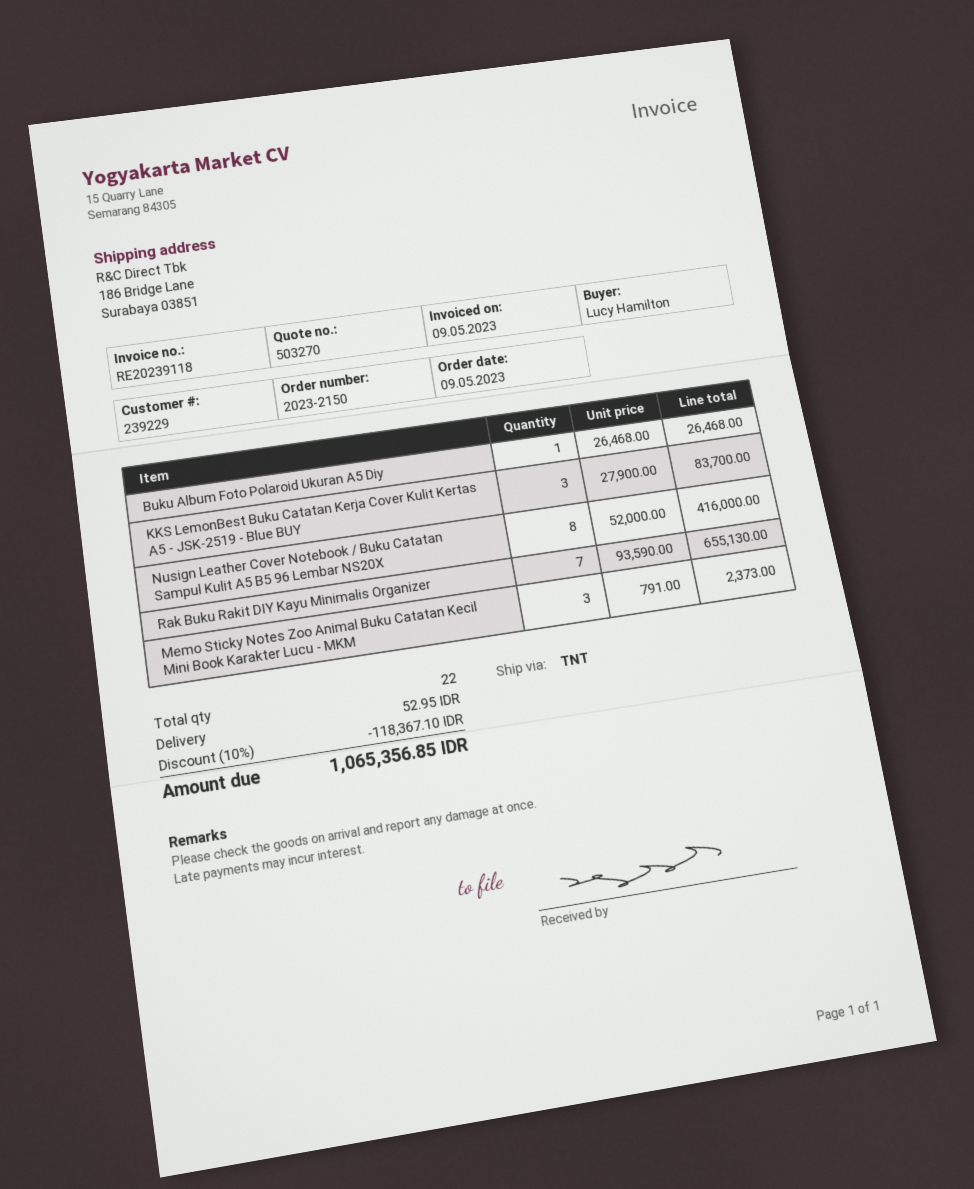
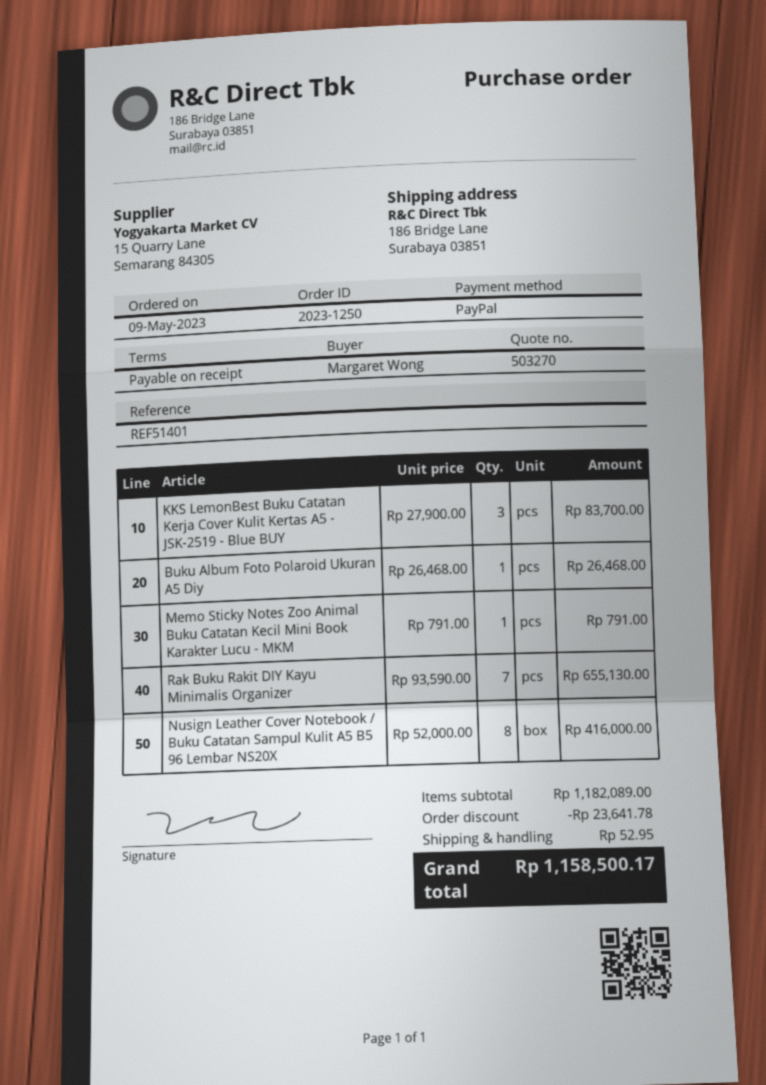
order number: 2023-2150 -> 2023-1250
ordered by: Lucy Hamilton -> Margaret Wong
Memo Sticky Notes Zoo Animal Buku Catatan Kecil Mini Book Karakter Lucu - MKM: 3 x 791.00 = 2373.00 -> 1 x 791.00 = 791.00
discount: 118367.10 -> 23641.78
total: 1065356.85 -> 1158500.17

